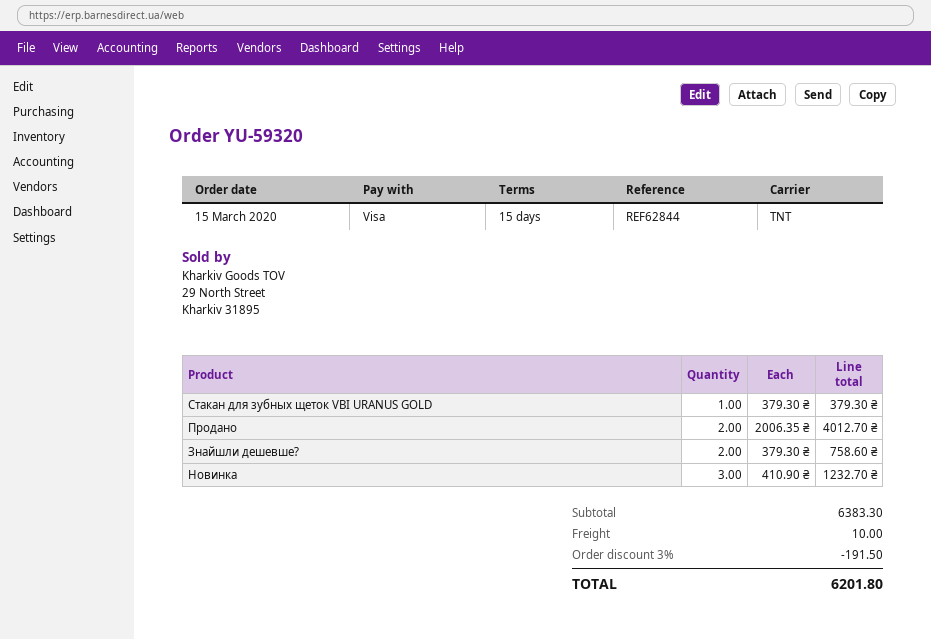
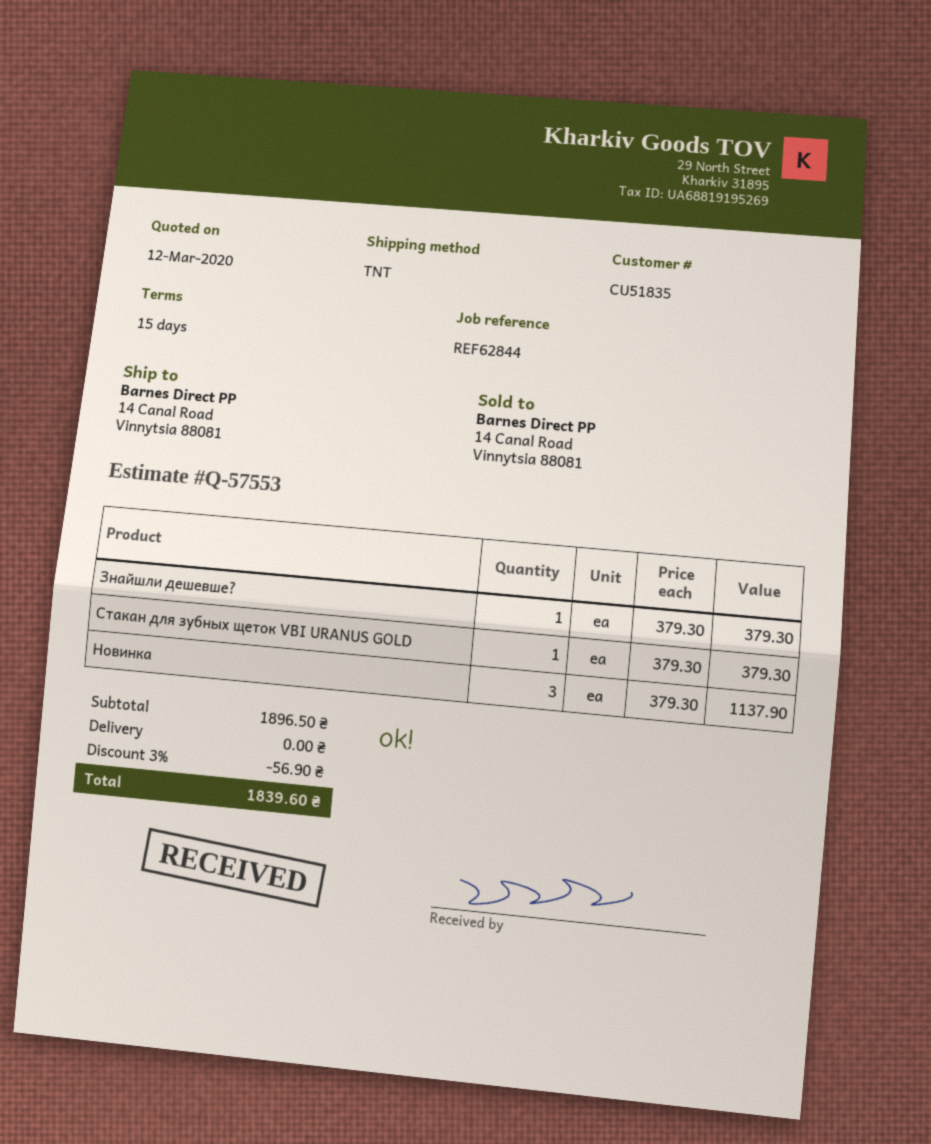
Продано: 2 x 2006.35 = 4012.70 -> none
Знайшли дешевше?: 2 x 379.30 = 758.60 -> 1 x 379.30 = 379.30
Новинка: 3 x 410.90 = 1232.70 -> 3 x 379.30 = 1137.90
subtotal: 6383.30 -> 1896.50
discount: 3% = 191.50 -> 3% = 56.90
shipping: 10.00 -> 0.00
total: 6201.80 -> 1839.60

